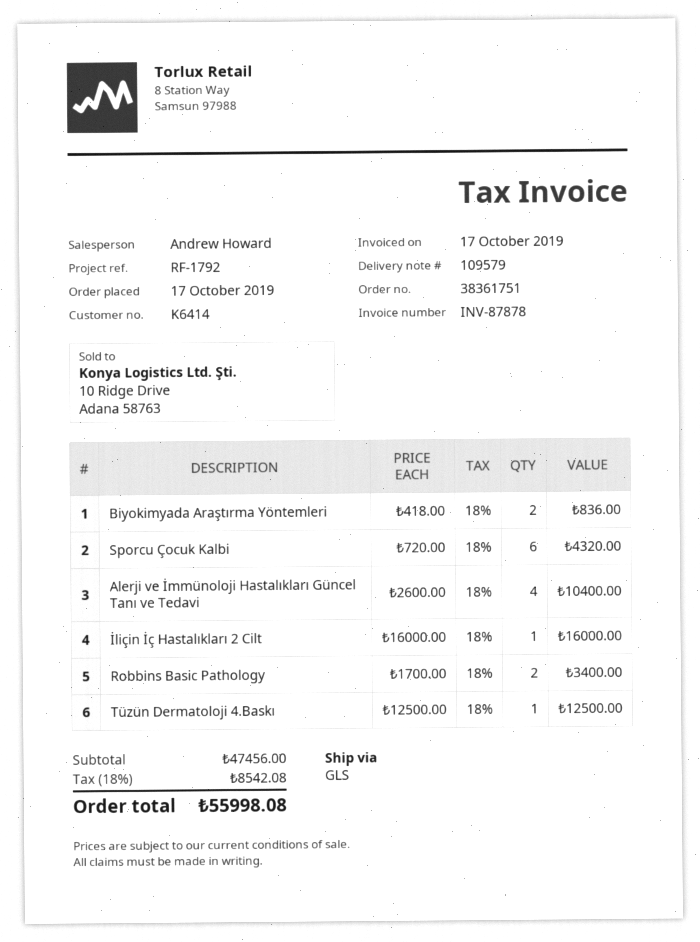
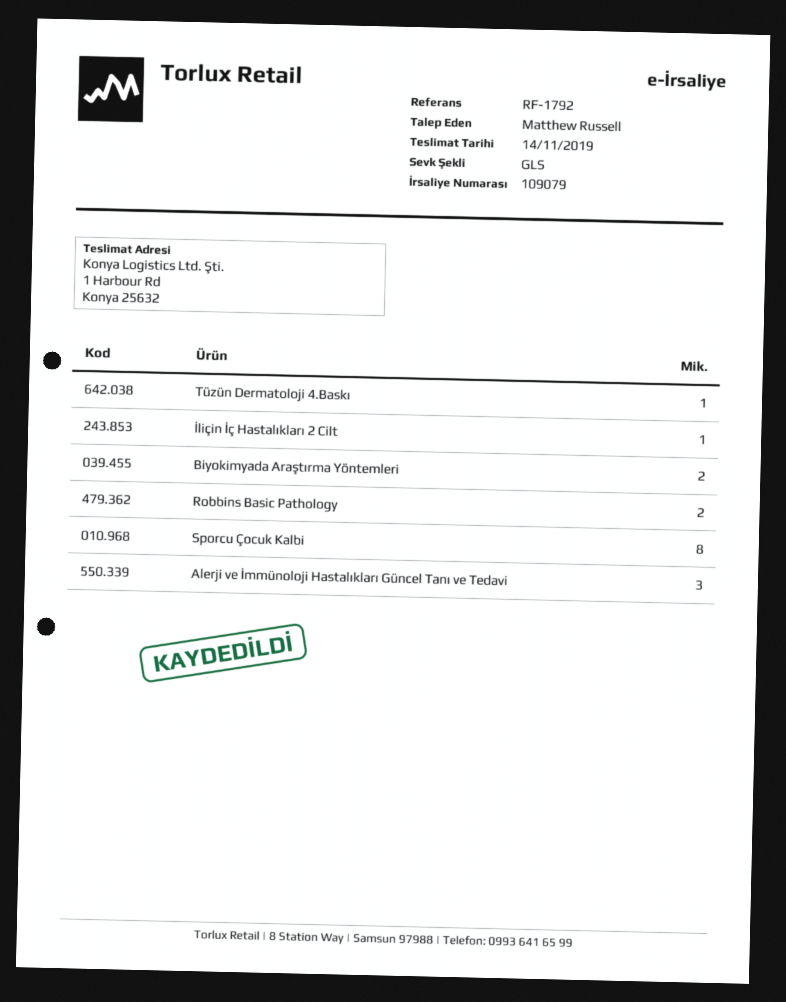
delivery note number: 109579 -> 109079
Sporcu Çocuk Kalbi: 6 -> 8
Alerji ve İmmünoloji Hastalıkları Güncel Tanı ve Tedavi: 4 -> 3

